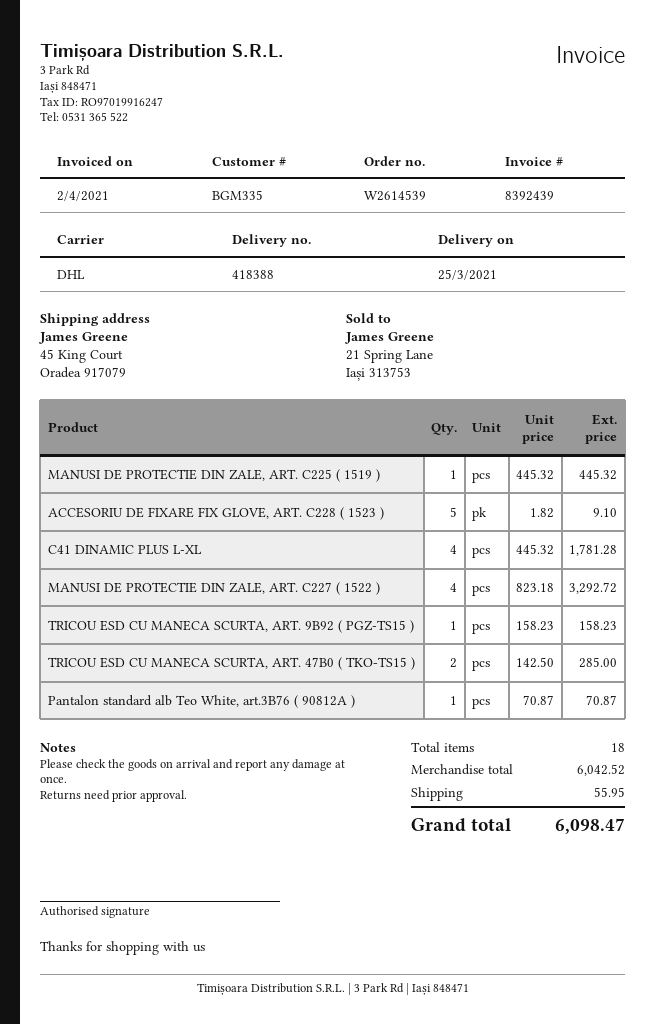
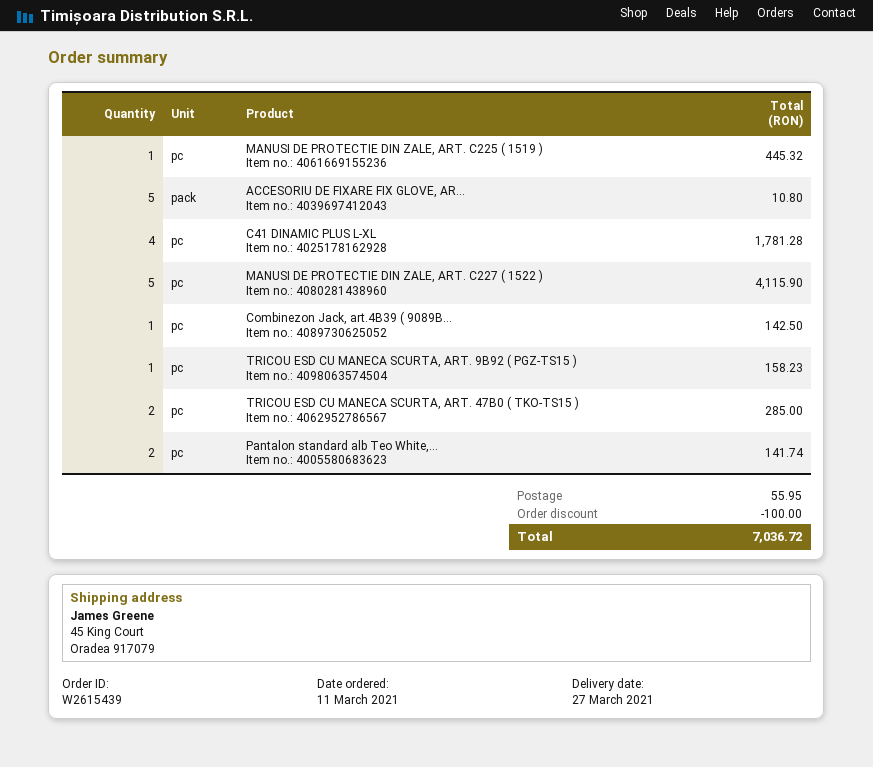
order number: W2614539 -> W2615439
delivery date: 2021-03-25 -> 2021-03-27
ACCESORIU DE FIXARE FIX GLOVE, ART. C228 ( 1523 ): 5 for 9.10 -> 5 for 10.80
MANUSI DE PROTECTIE DIN ZALE, ART. C227 ( 1522 ): 4 for 3292.72 -> 5 for 4115.90
Pantalon standard alb Teo White, art.3B76 ( 90812A ): 1 for 70.87 -> 2 for 141.74
Combinezon Jack, art.4B39 ( 9089B...: none -> 1 for 142.50
discount: none -> 100.00
total: 6098.47 -> 7036.72

